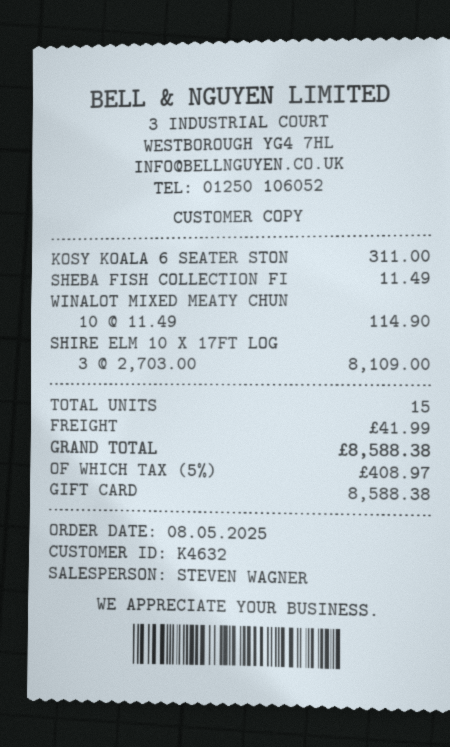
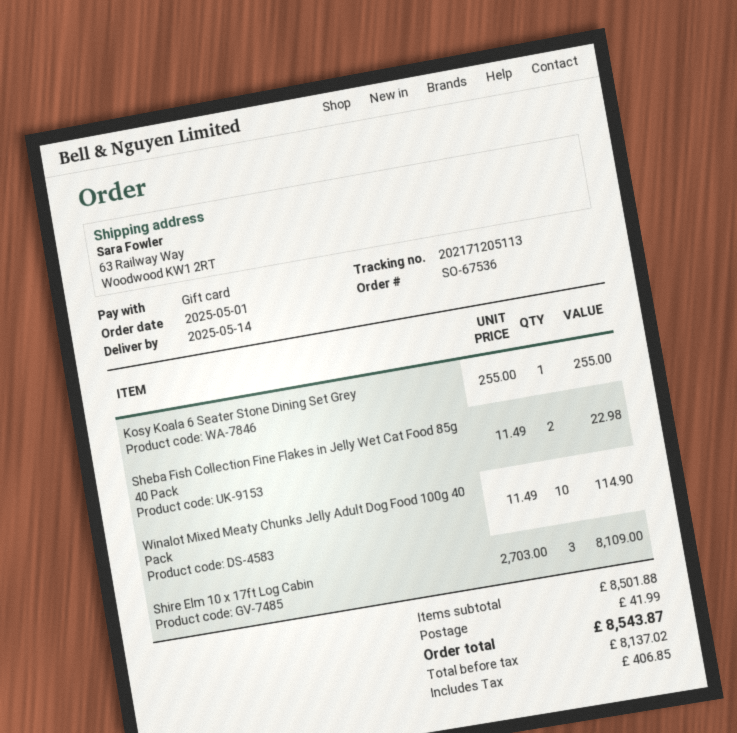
order date: 2025-05-08 -> 2025-05-01
KOSY KOALA 6 SEATER STON: 1 x 311.00 = 311.00 -> 1 x 255.00 = 255.00
SHEBA FISH COLLECTION FI: 1 x 11.49 = 11.49 -> 2 x 11.49 = 22.98
tax: 408.97 -> 406.85
total: 8588.38 -> 8543.87

